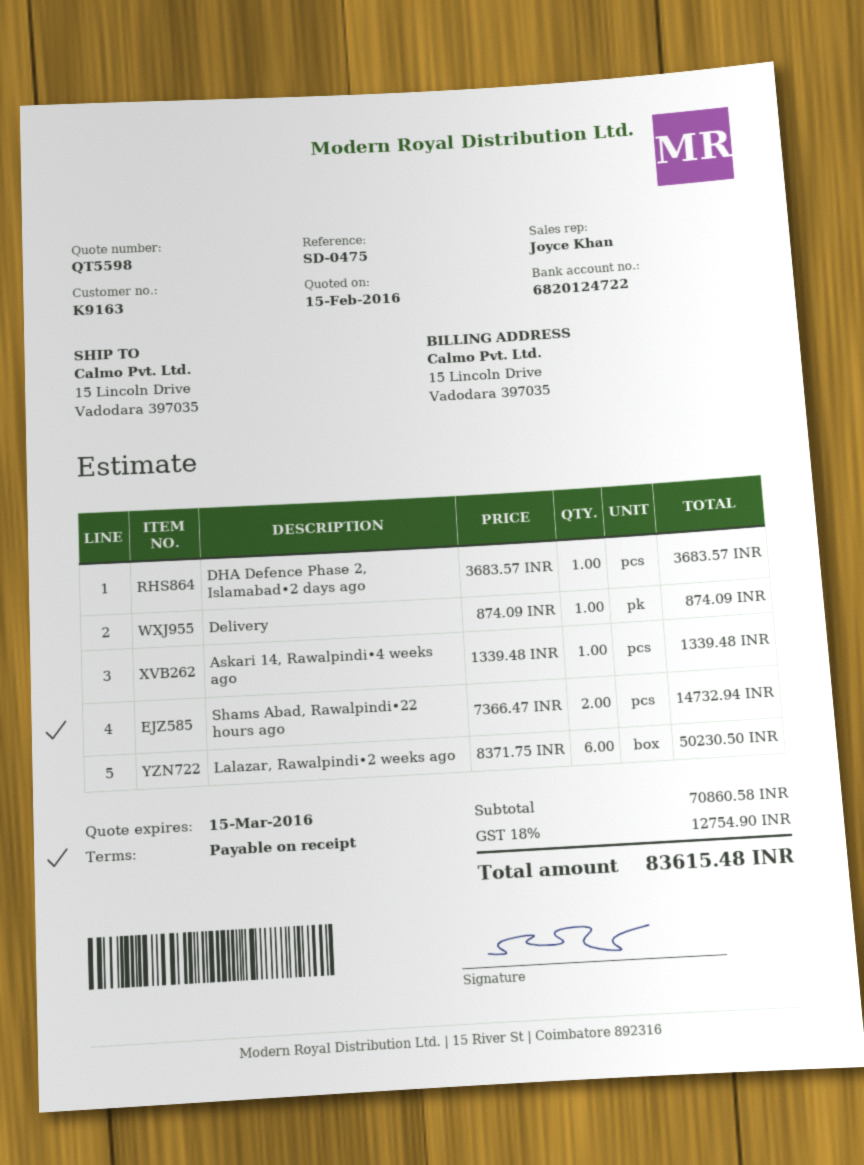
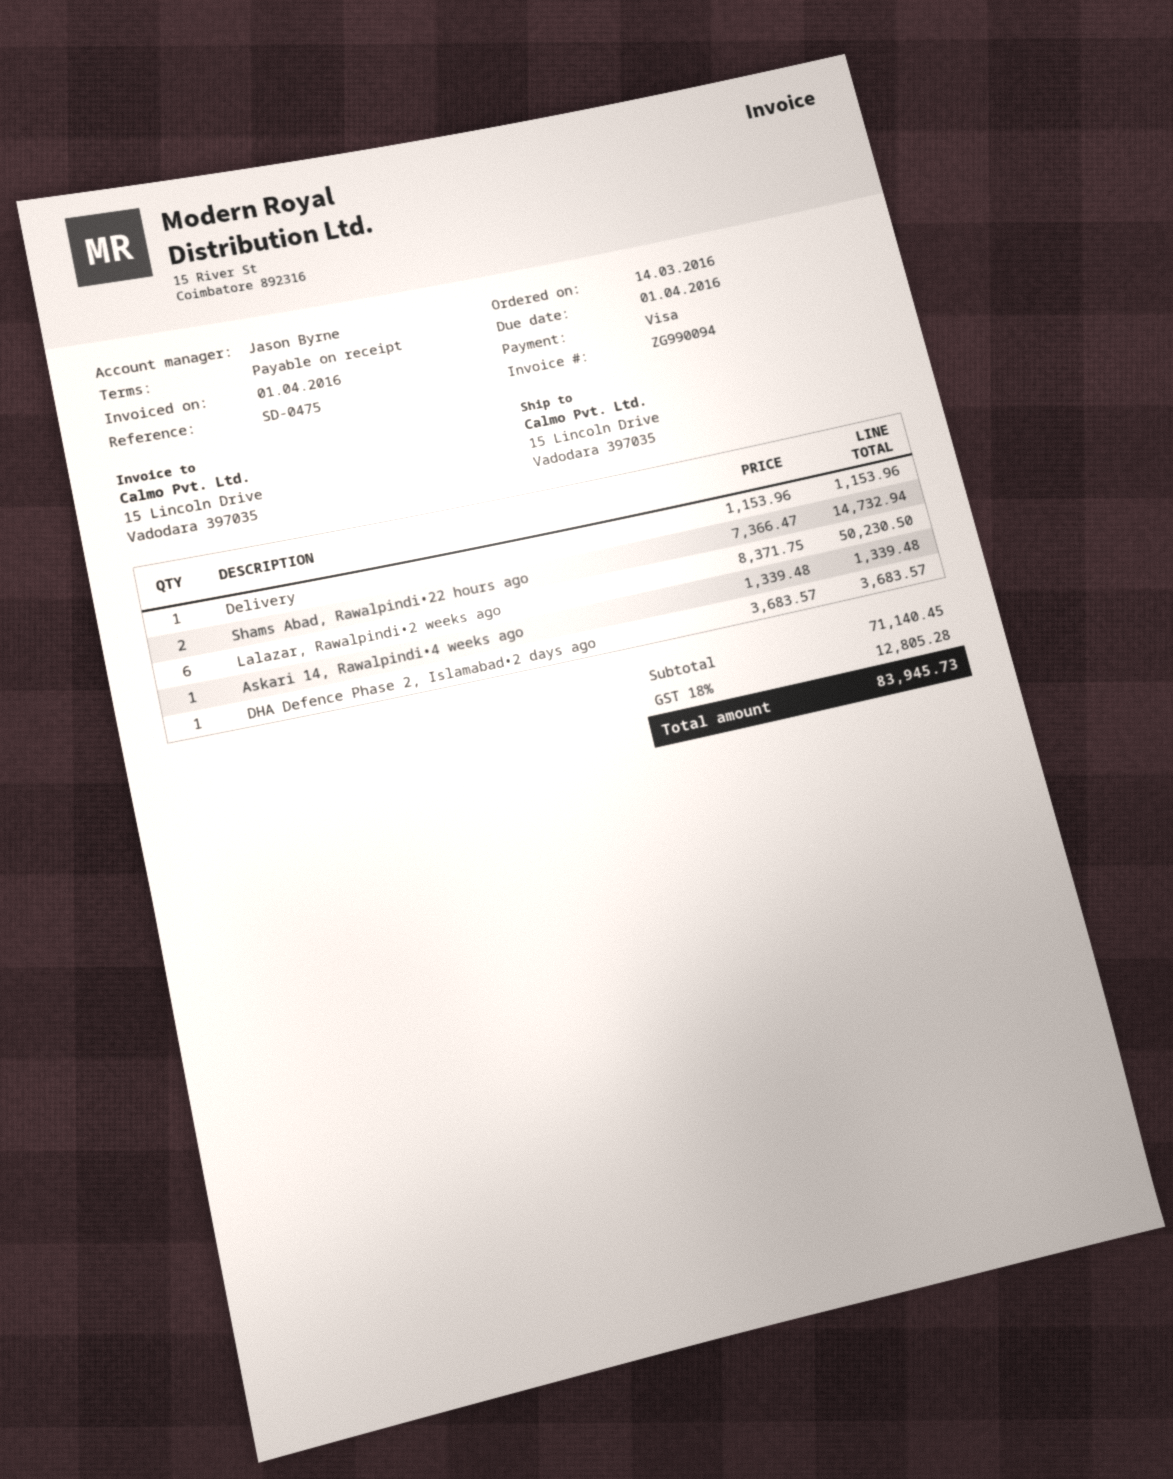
sales rep: Joyce Khan -> Jason Byrne
Delivery: 1 x 874.09 = 874.09 -> 1 x 1153.96 = 1153.96
subtotal: 70860.58 -> 71140.45
tax: 18% = 12754.90 -> 18% = 12805.28
total: 83615.48 -> 83945.73

